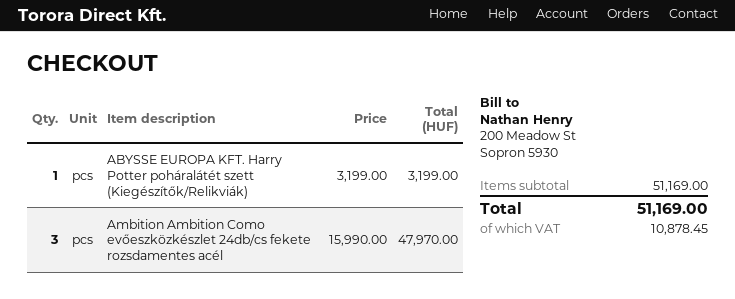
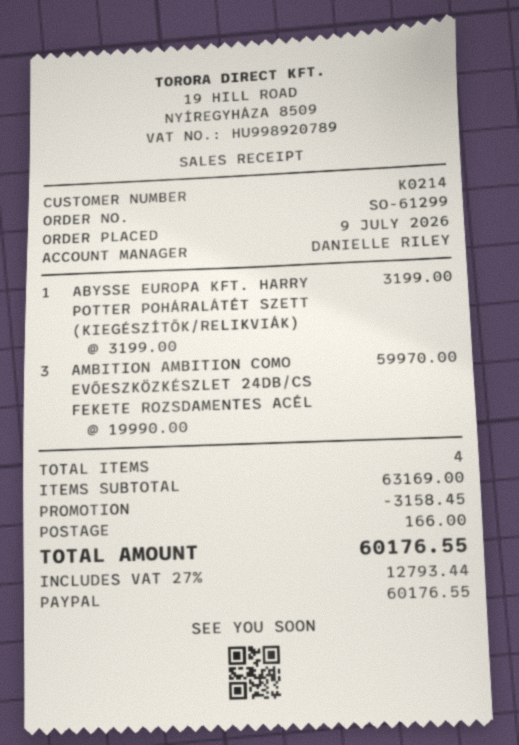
Ambition Ambition Como evőeszközkészlet 24db/cs fekete rozsdamentes acél: 3 x 15990.00 = 47970.00 -> 3 x 19990.00 = 59970.00
subtotal: 51169.00 -> 63169.00
discount: none -> 3158.45
shipping: none -> 166.00
tax: 10878.45 -> 12793.44
total: 51169.00 -> 60176.55

